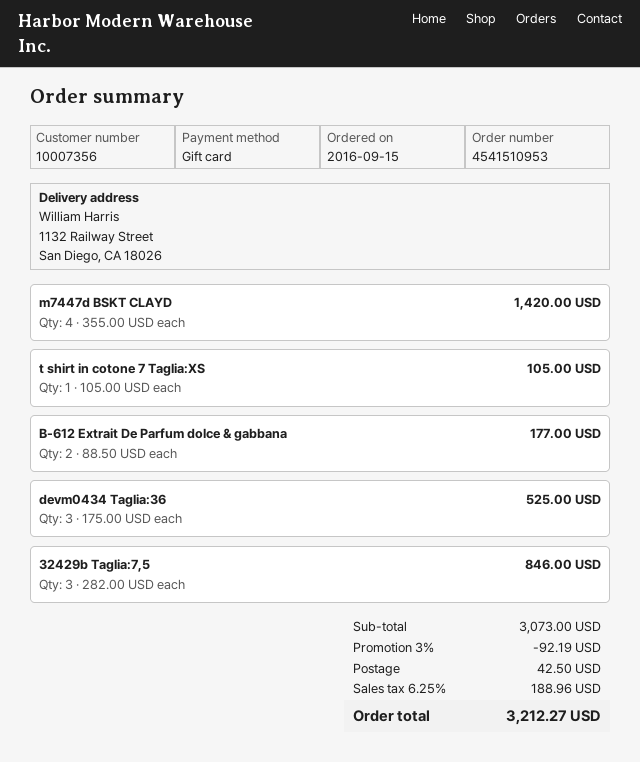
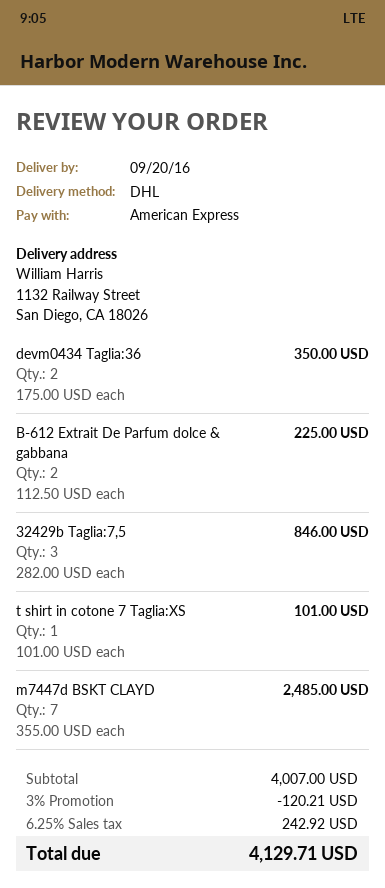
payment method: gift card -> American Express
m7447d BSKT CLAYD: 4 x 355.00 = 1420.00 -> 7 x 355.00 = 2485.00
t shirt in cotone 7 Taglia:XS: 1 x 105.00 = 105.00 -> 1 x 101.00 = 101.00
B-612 Extrait De Parfum dolce & gabbana: 2 x 88.50 = 177.00 -> 2 x 112.50 = 225.00
devm0434 Taglia:36: 3 x 175.00 = 525.00 -> 2 x 175.00 = 350.00
subtotal: 3073.00 -> 4007.00
discount: 3% = 92.19 -> 3% = 120.21
shipping: 42.50 -> none
tax: 6.25% = 188.96 -> 6.25% = 242.92
total: 3212.27 -> 4129.71

